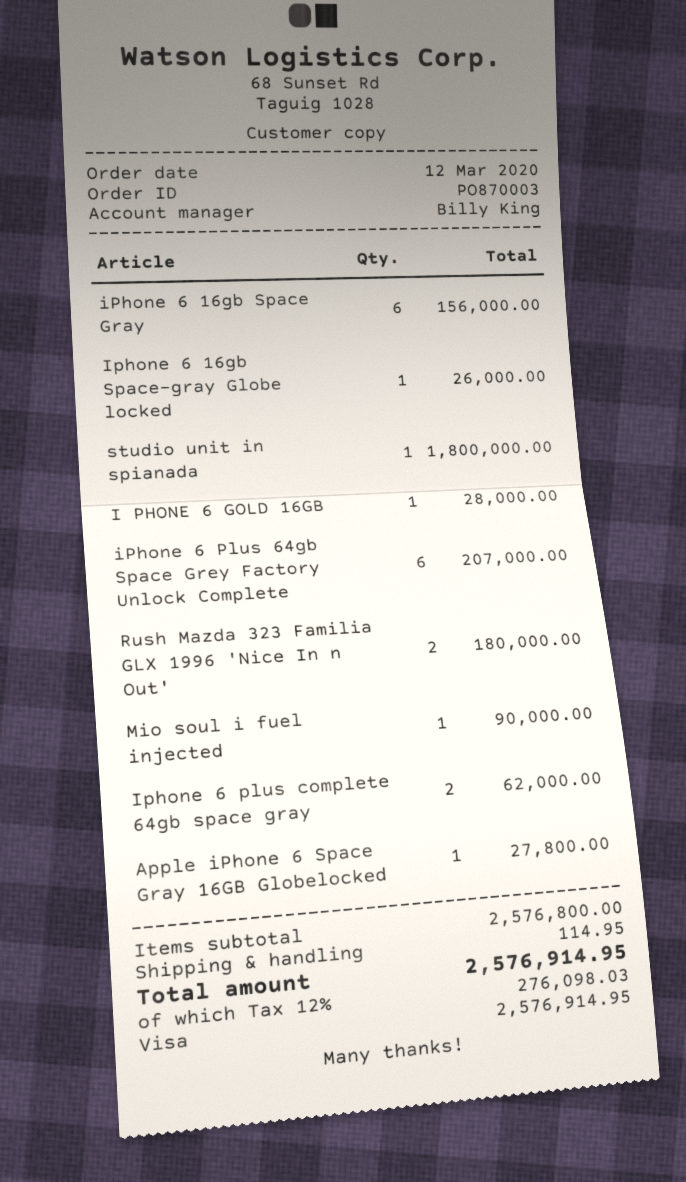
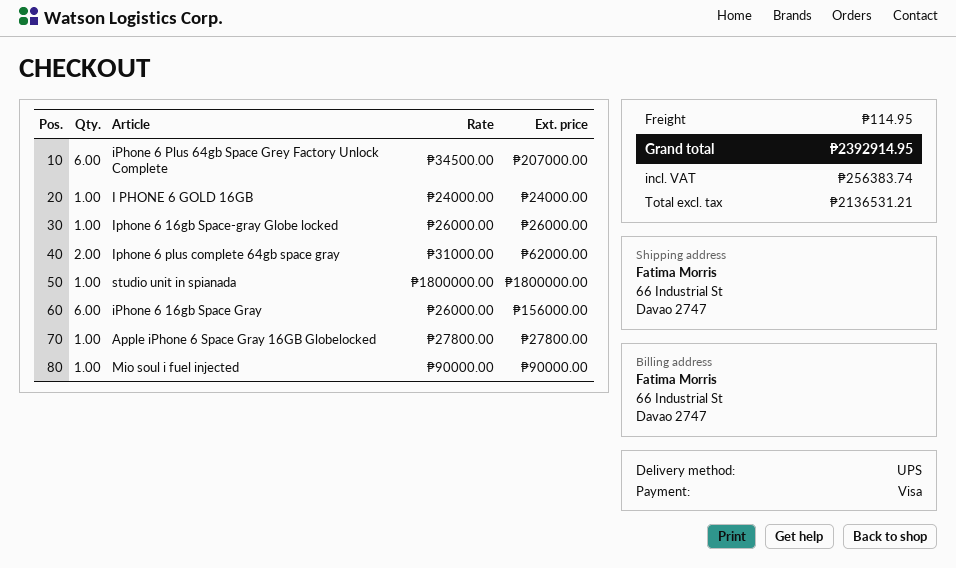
I PHONE 6 GOLD 16GB: 1 for 28000.00 -> 1 for 24000.00
Rush Mazda 323 Familia GLX 1996 'Nice In n Out': 2 for 180000.00 -> none
tax: 276098.03 -> 256383.74
total: 2576914.95 -> 2392914.95

